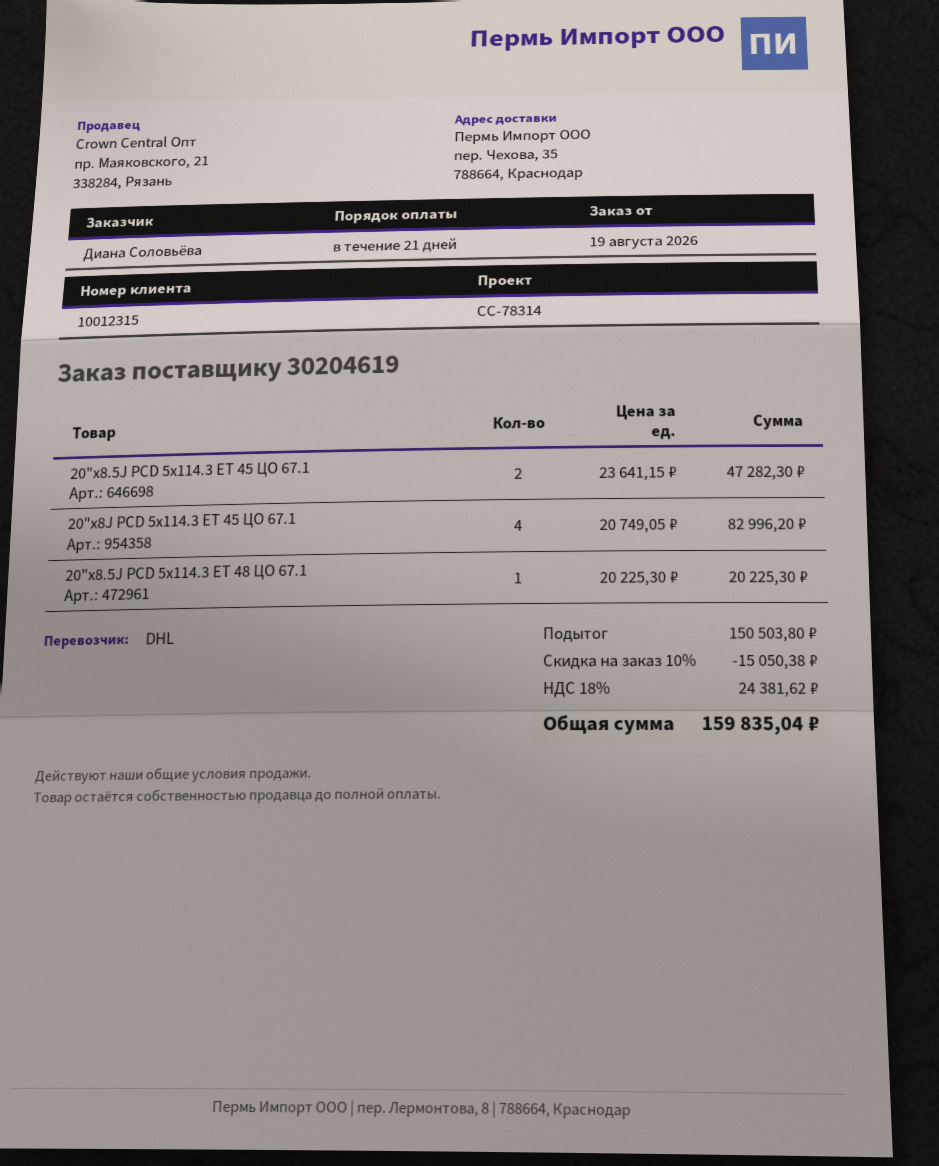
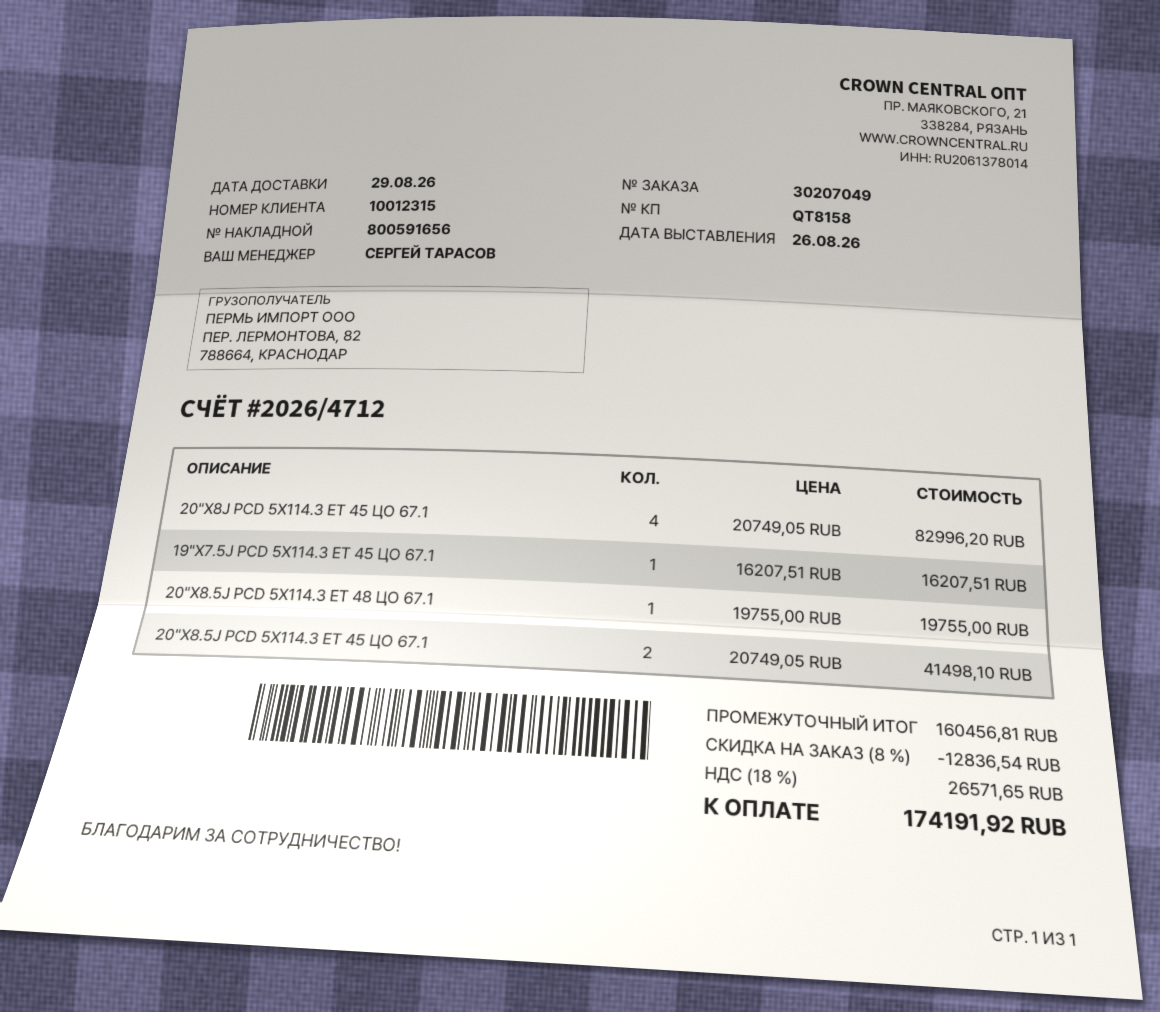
order number: 30204619 -> 30207049
ship to: пер. Чехова, 35, 788664, Краснодар -> ПЕР. ЛЕРМОНТОВА, 82, 788664, КРАСНОДАР
20"x8.5J PCD 5x114.3 ЕТ 45 ЦО 67.1: 2 x 23641.15 = 47282.30 -> 2 x 20749.05 = 41498.10
20"x8.5J PCD 5x114.3 ЕТ 48 ЦО 67.1: 1 x 20225.30 = 20225.30 -> 1 x 19755.00 = 19755.00
19"X7.5J PCD 5X114.3 ЕТ 45 ЦО 67.1: none -> 1 x 16207.51 = 16207.51
subtotal: 150503.80 -> 160456.81
discount: 10% = 15050.38 -> 8% = 12836.54
tax: 18% = 24381.62 -> 18% = 26571.65
total: 159835.04 -> 174191.92

